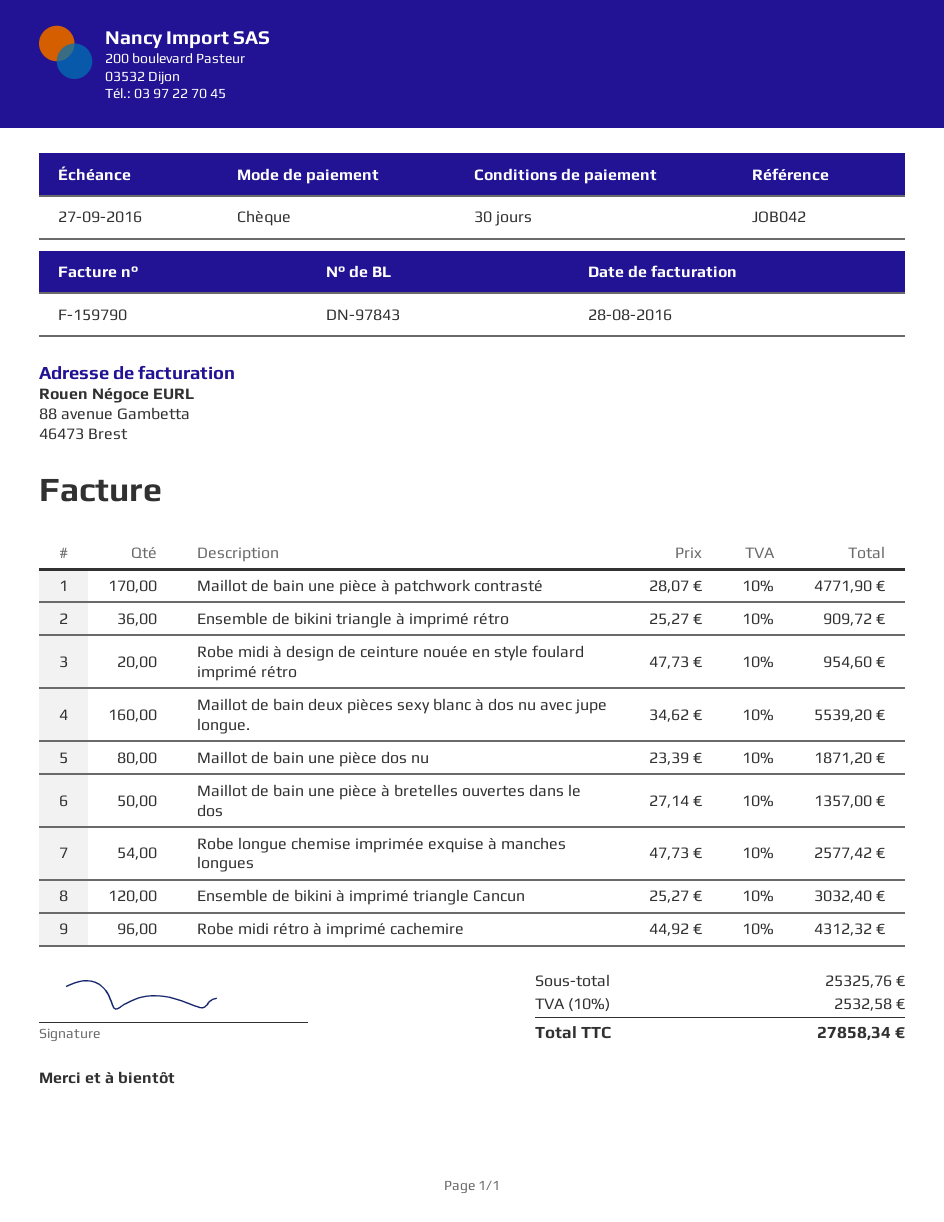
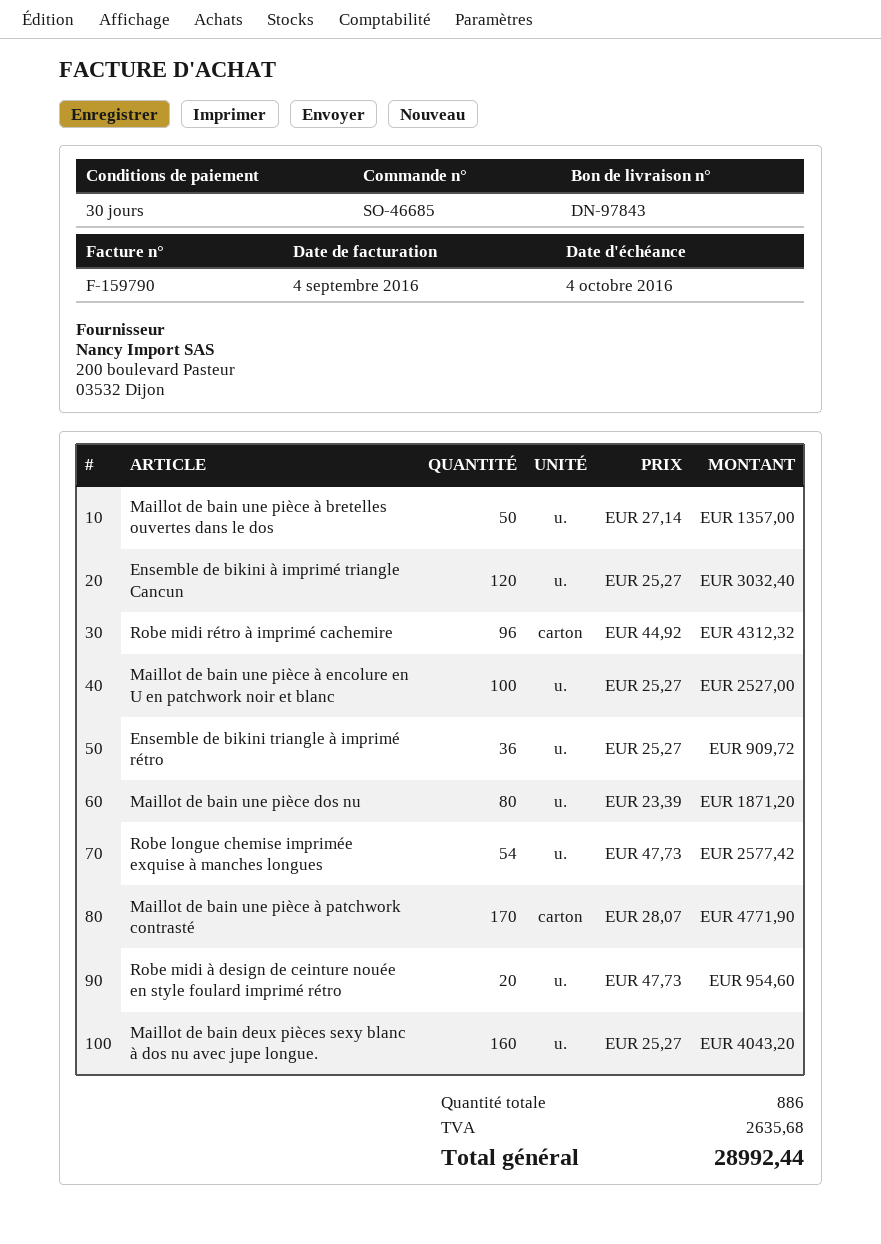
invoice date: 2016-08-28 -> 2016-09-04
due date: 2016-09-27 -> 2016-10-04
Maillot de bain deux pièces sexy blanc à dos nu avec jupe longue.: 160 x 34.62 = 5539.20 -> 160 x 25.27 = 4043.20
Maillot de bain une pièce à encolure en U en patchwork noir et blanc: none -> 100 x 25.27 = 2527.00
tax: 2532.58 -> 2635.68
total: 27858.34 -> 28992.44

